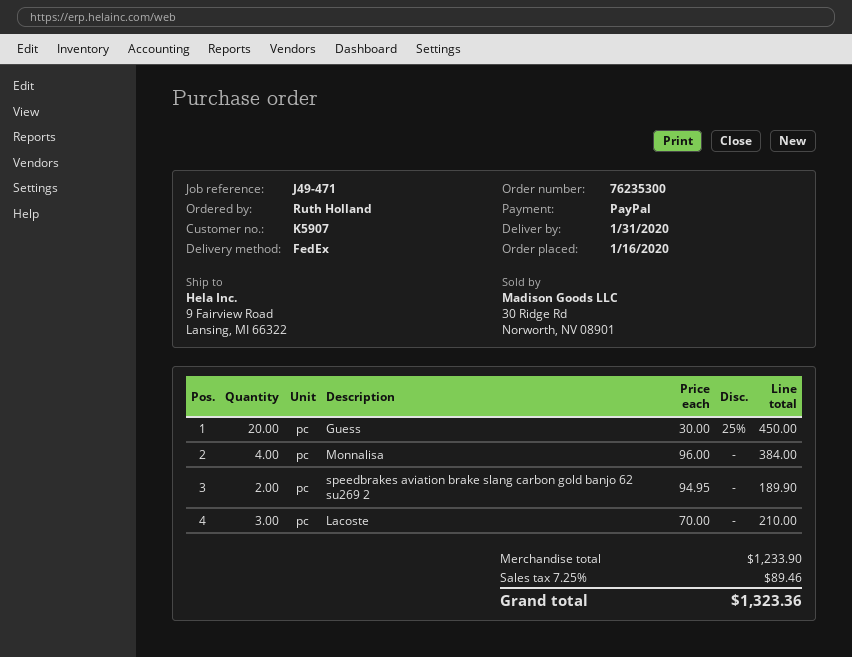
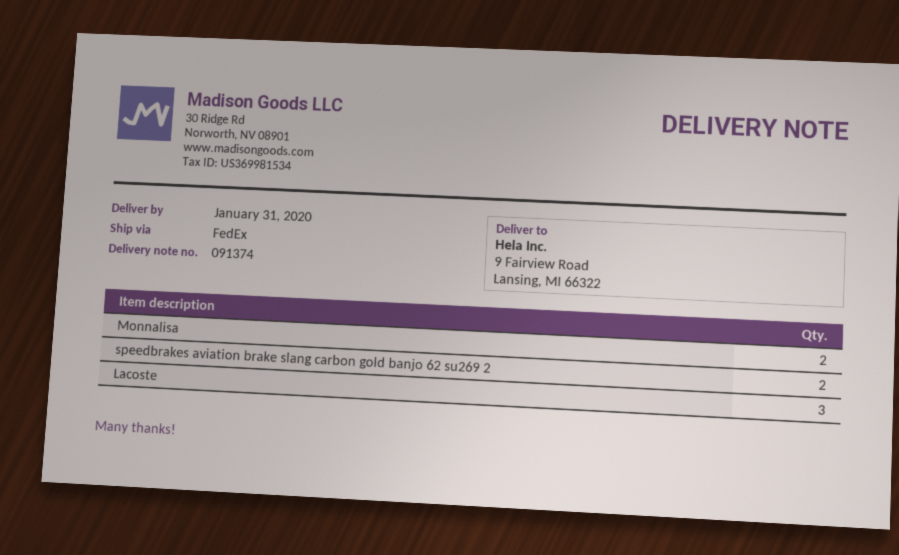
Guess: 20 -> none
Monnalisa: 4 -> 2

